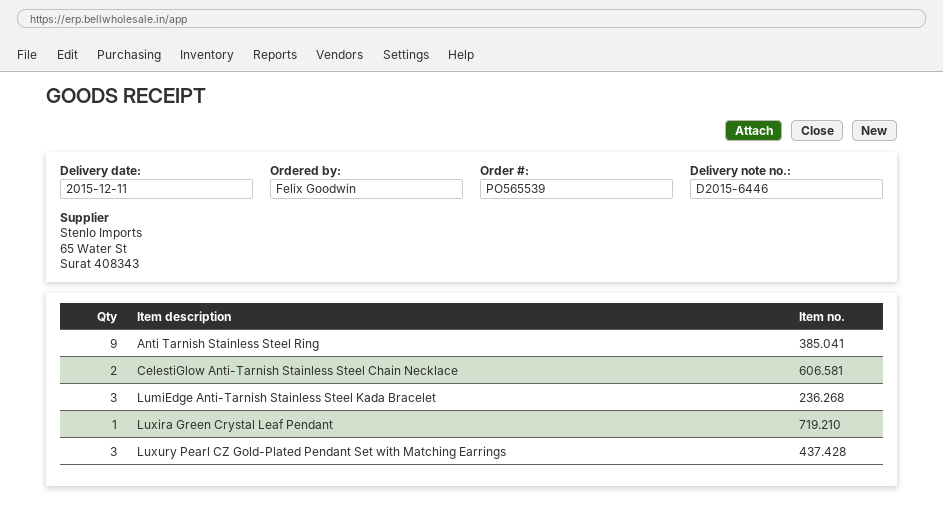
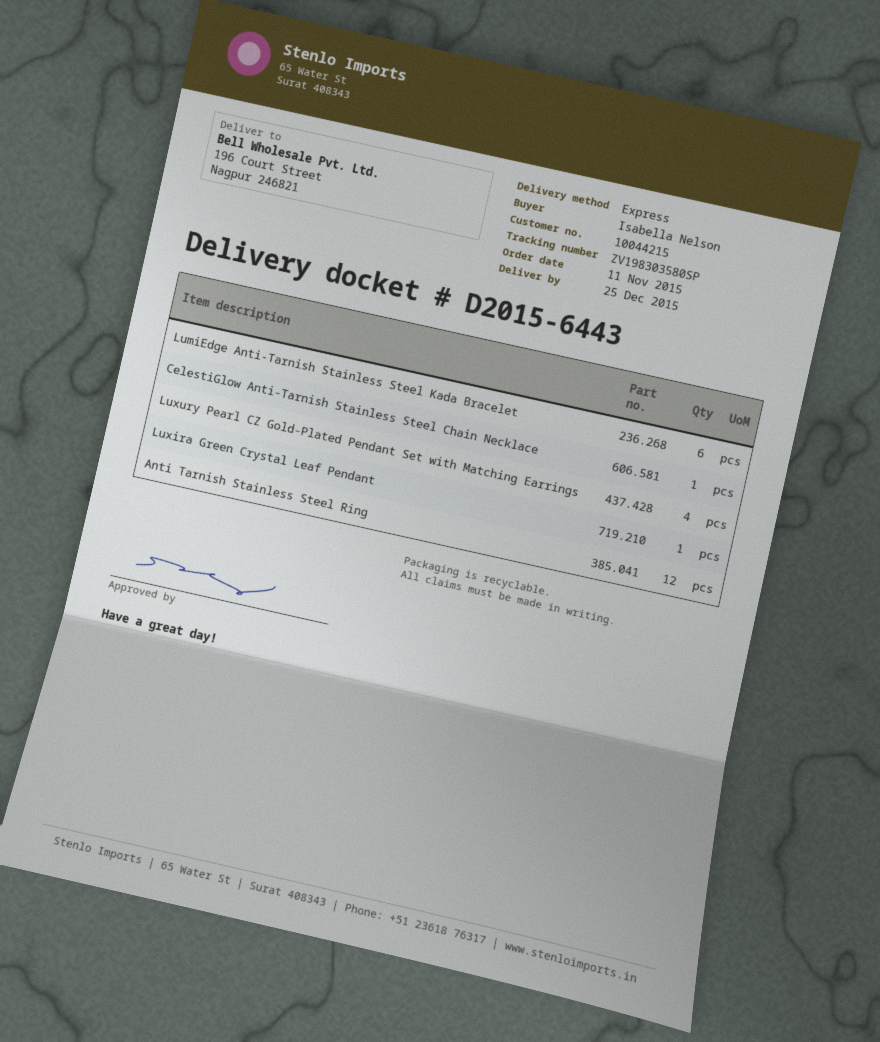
delivery note number: D2015-6446 -> D2015-6443
delivery date: 2015-12-11 -> 2015-12-25
ordered by: Felix Goodwin -> Isabella Nelson
Anti Tarnish Stainless Steel Ring: 9 -> 12
CelestiGlow Anti-Tarnish Stainless Steel Chain Necklace: 2 -> 1
LumiEdge Anti-Tarnish Stainless Steel Kada Bracelet: 3 -> 6
Luxury Pearl CZ Gold-Plated Pendant Set with Matching Earrings: 3 -> 4

